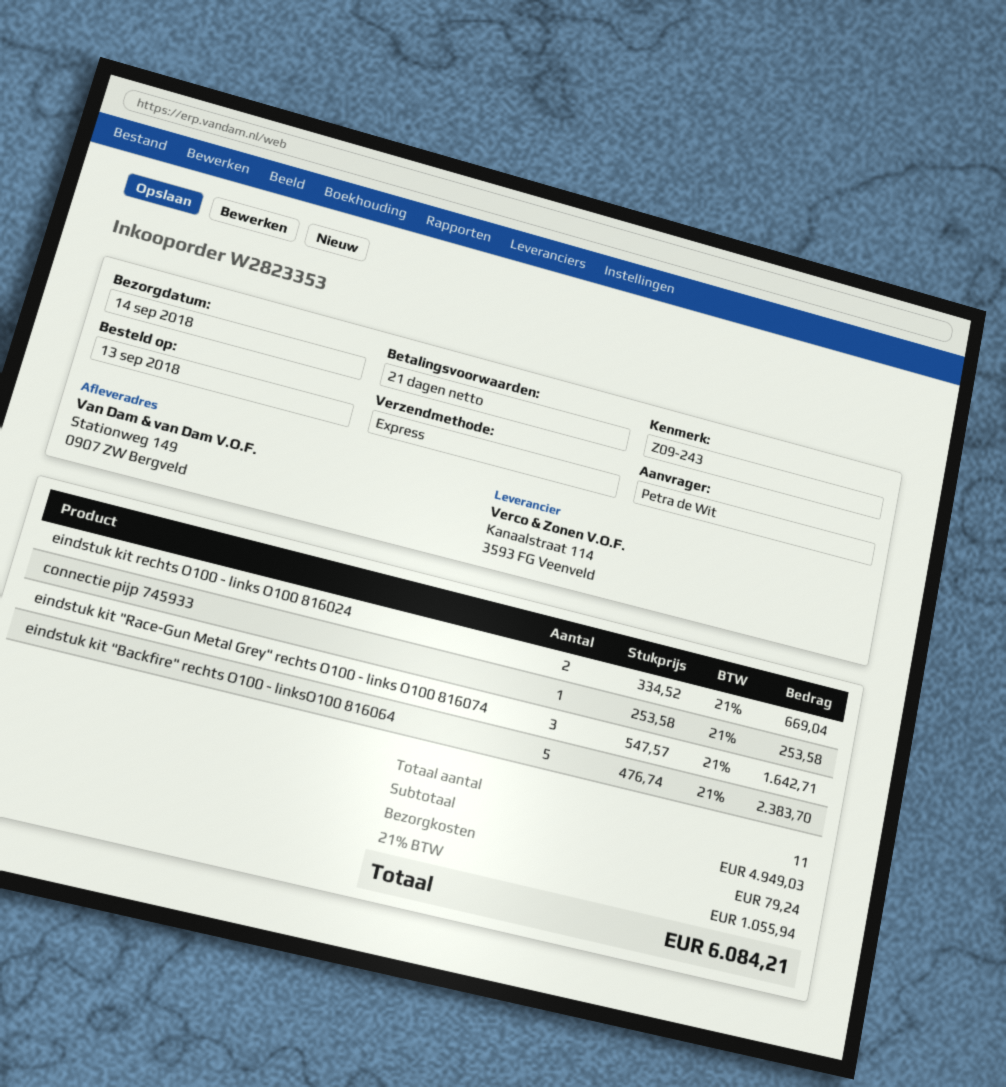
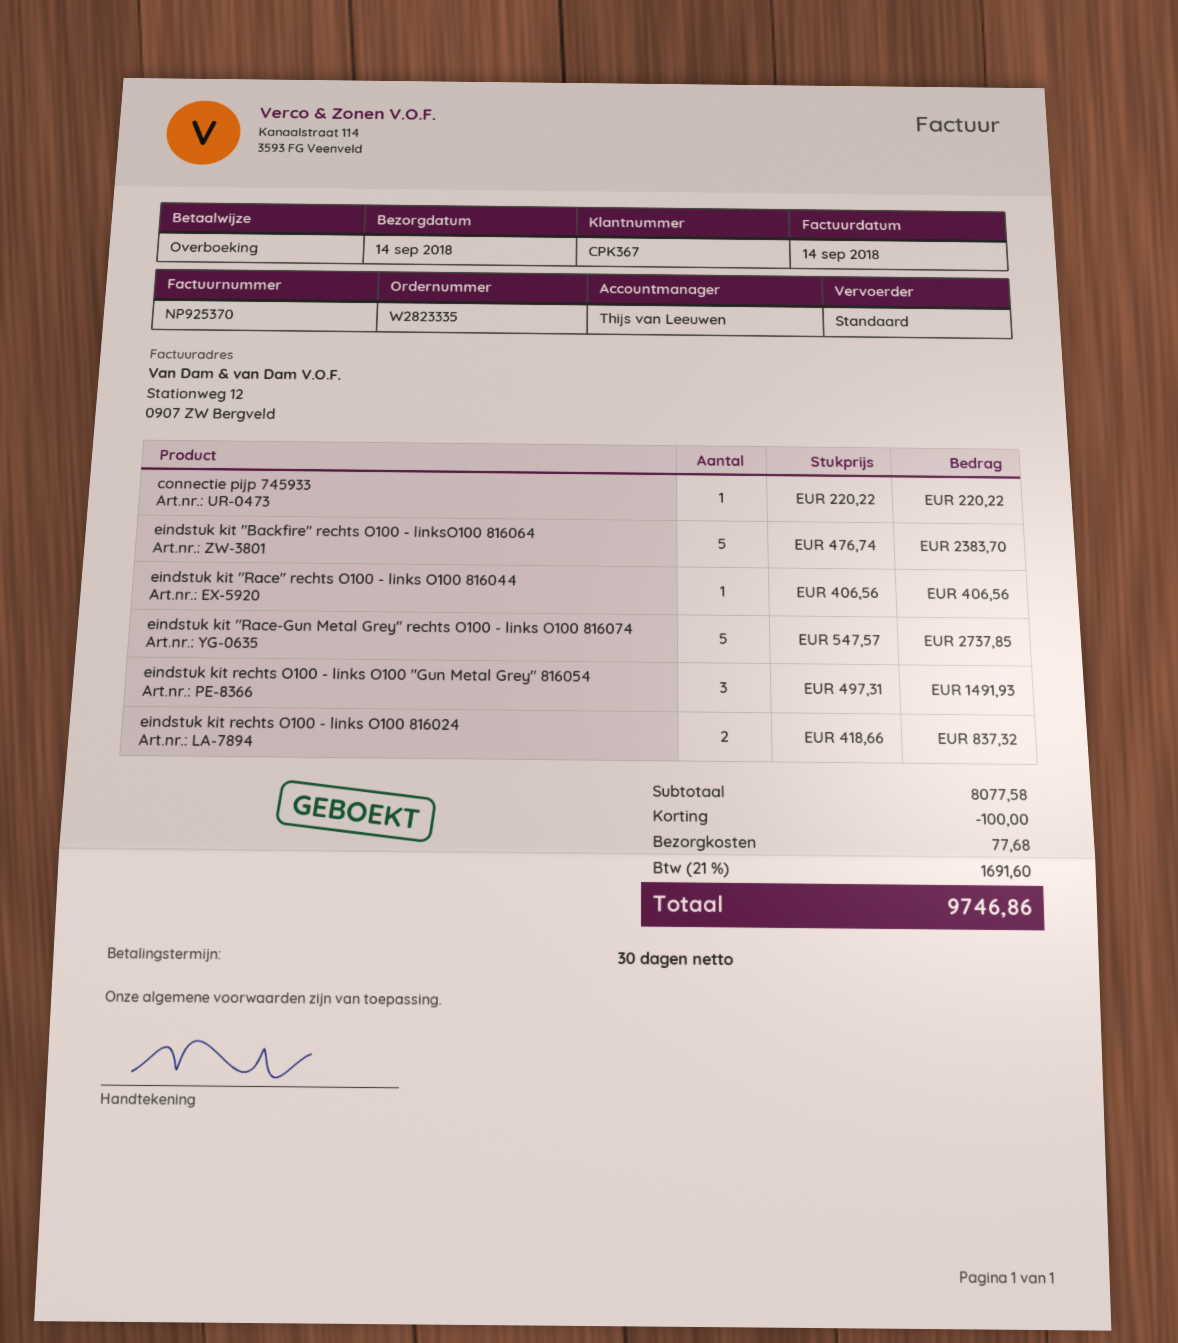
order number: W2823353 -> W2823335
payment terms: 21 days -> 30 days
shipping method: express -> standard
eindstuk kit rechts O100 - links O100 816024: 2 x 334.52 = 669.04 -> 2 x 418.66 = 837.32
connectie pijp 745933: 1 x 253.58 = 253.58 -> 1 x 220.22 = 220.22
eindstuk kit "Race-Gun Metal Grey" rechts O100 - links O100 816074: 3 x 547.57 = 1642.71 -> 5 x 547.57 = 2737.85
eindstuk kit "Race" rechts O100 - links O100 816044: none -> 1 x 406.56 = 406.56
eindstuk kit rechts O100 - links O100 "Gun Metal Grey" 816054: none -> 3 x 497.31 = 1491.93
subtotal: 4949.03 -> 8077.58
discount: none -> 100.00
shipping: 79.24 -> 77.68
tax: 21% = 1055.94 -> 21% = 1691.60
total: 6084.21 -> 9746.86

